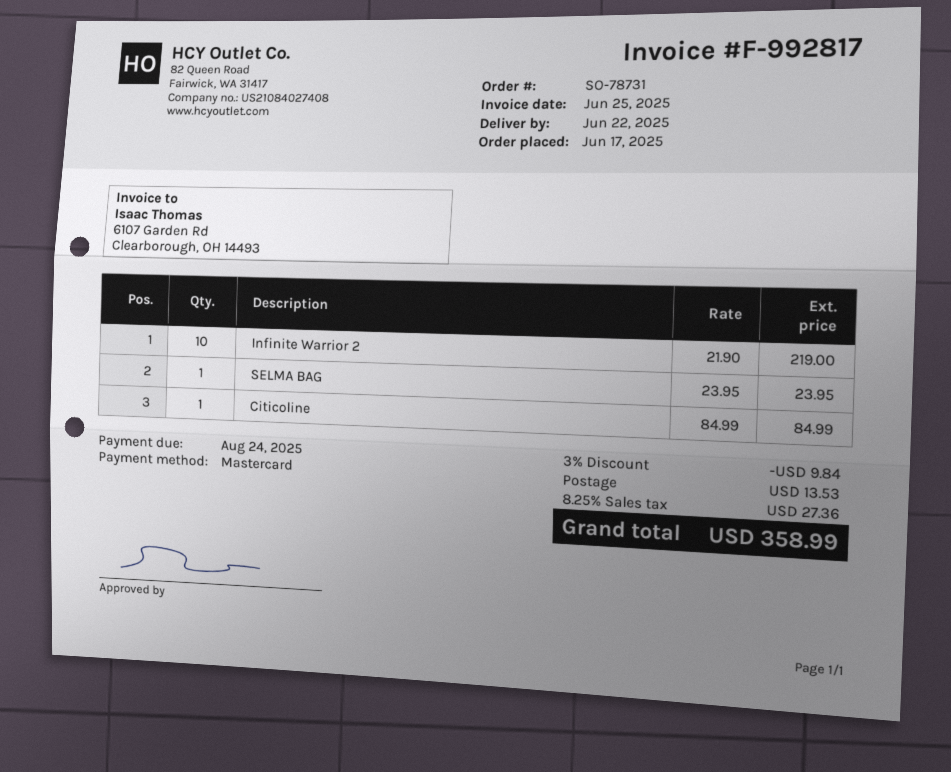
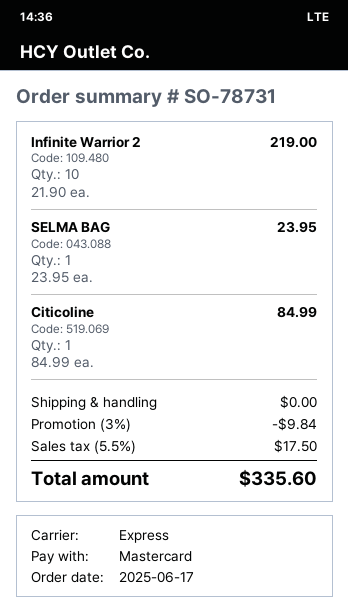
shipping: 13.53 -> 0.00
tax: 8.25% = 27.36 -> 5.5% = 17.50
total: 358.99 -> 335.60

